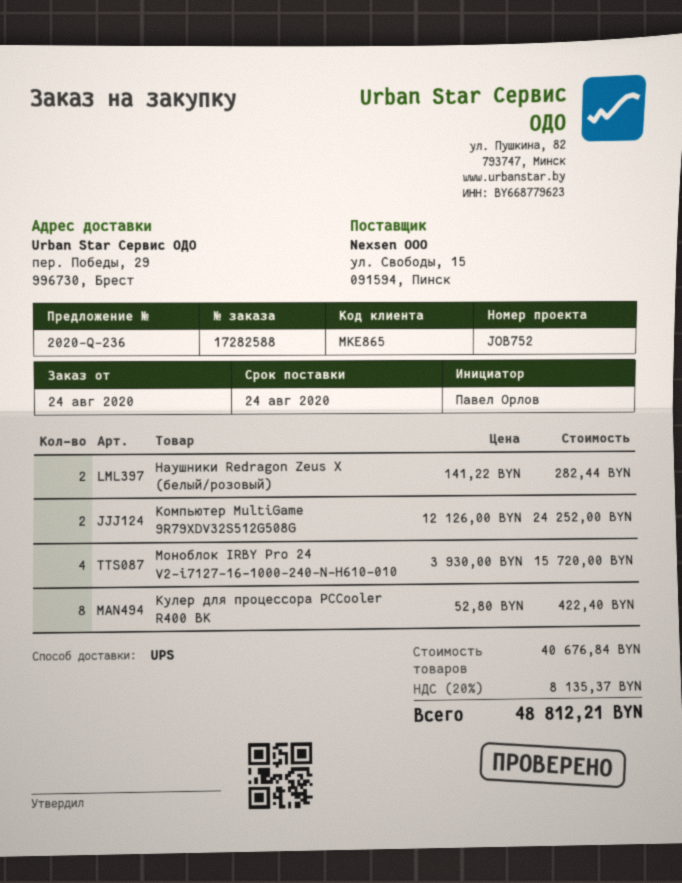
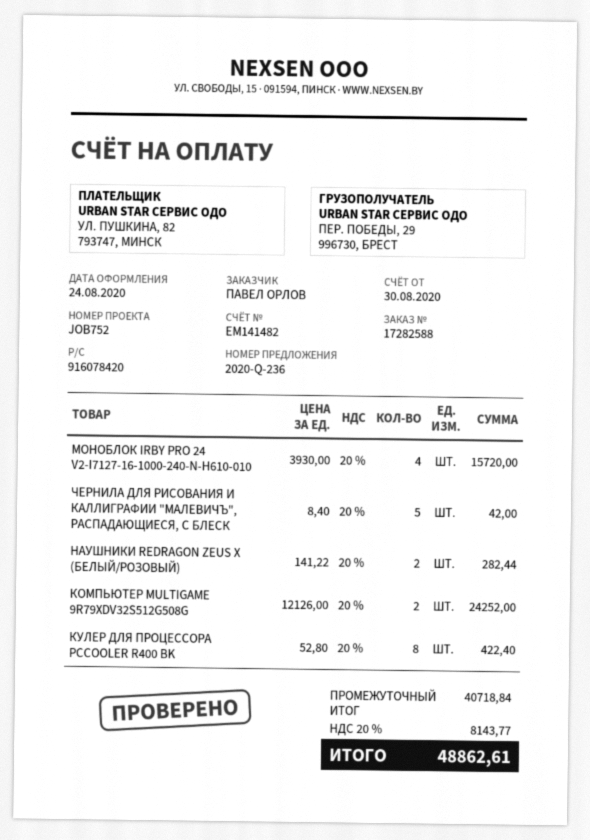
ЧЕРНИЛА ДЛЯ РИСОВАНИЯ И КАЛЛИГРАФИИ "МАЛЕВИЧЪ", РАСПАДАЮЩИЕСЯ, С БЛЕСК: none -> 5 x 8.40 = 42.00
subtotal: 40676.84 -> 40718.84
tax: 20% = 8135.37 -> 20% = 8143.77
total: 48812.21 -> 48862.61

